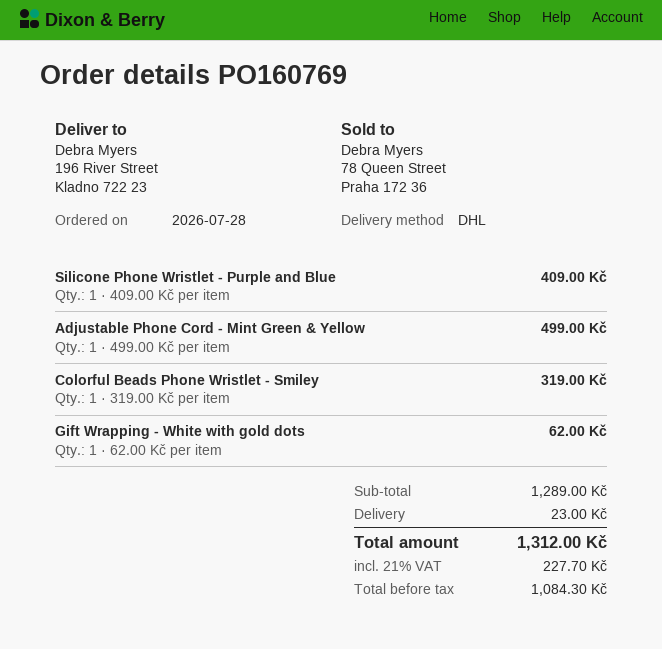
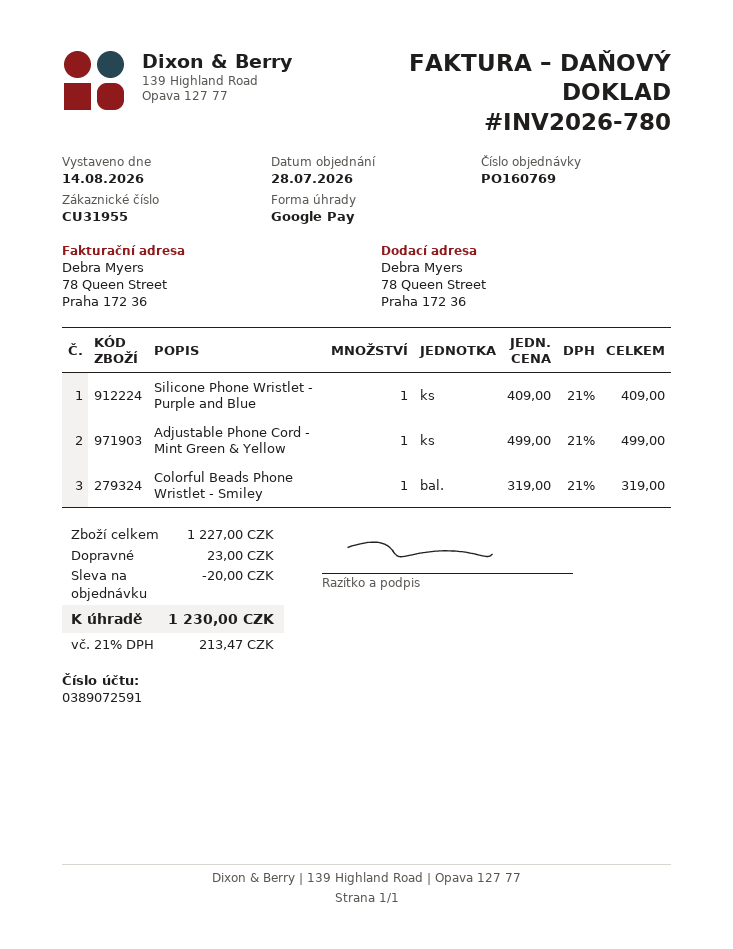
ship to: 196 River Street, Kladno 722 23 -> 78 Queen Street, Praha 172 36
Gift Wrapping - White with gold dots: 1 x 62.00 = 62.00 -> none
subtotal: 1289.00 -> 1227.00
discount: none -> 20.00
tax: 21% = 227.70 -> 21% = 213.47
total: 1312.00 -> 1230.00

